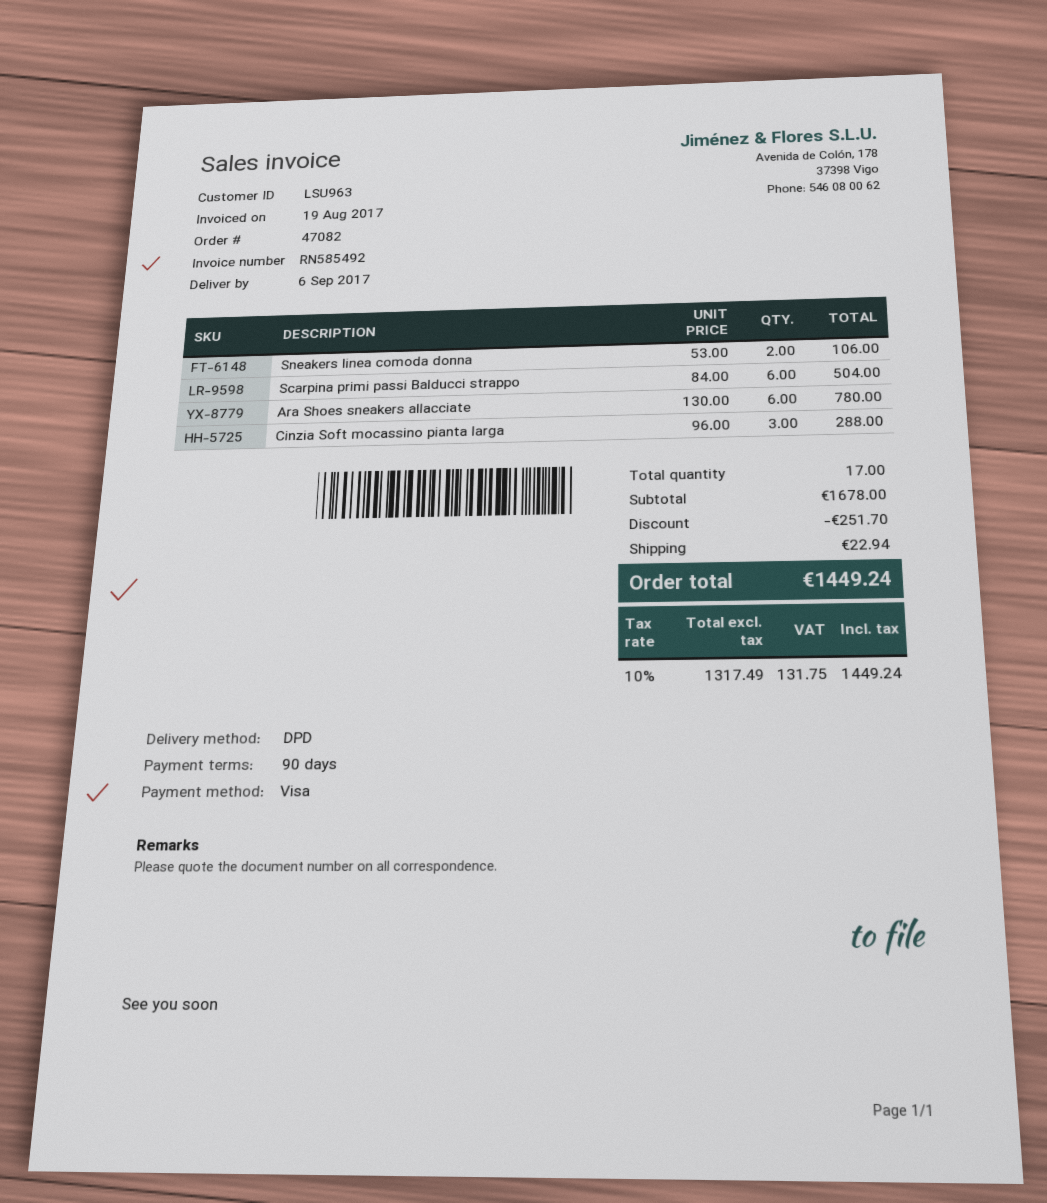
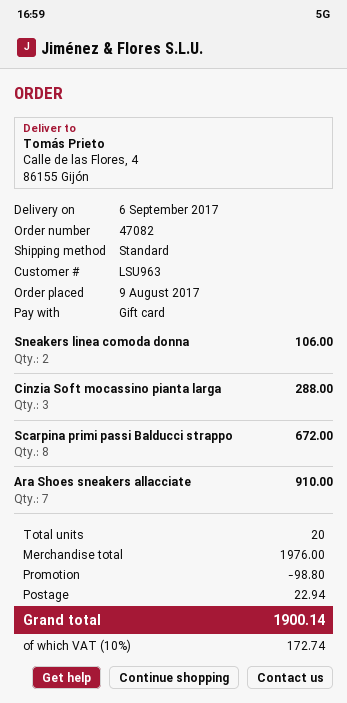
payment method: Visa -> gift card
shipping method: DPD -> standard
Scarpina primi passi Balducci strappo: 6 for 504.00 -> 8 for 672.00
Ara Shoes sneakers allacciate: 6 for 780.00 -> 7 for 910.00
total quantity: 17 -> 20
subtotal: 1678.00 -> 1976.00
discount: 251.70 -> 98.80
tax: 10% = 131.75 -> 10% = 172.74
total: 1449.24 -> 1900.14

